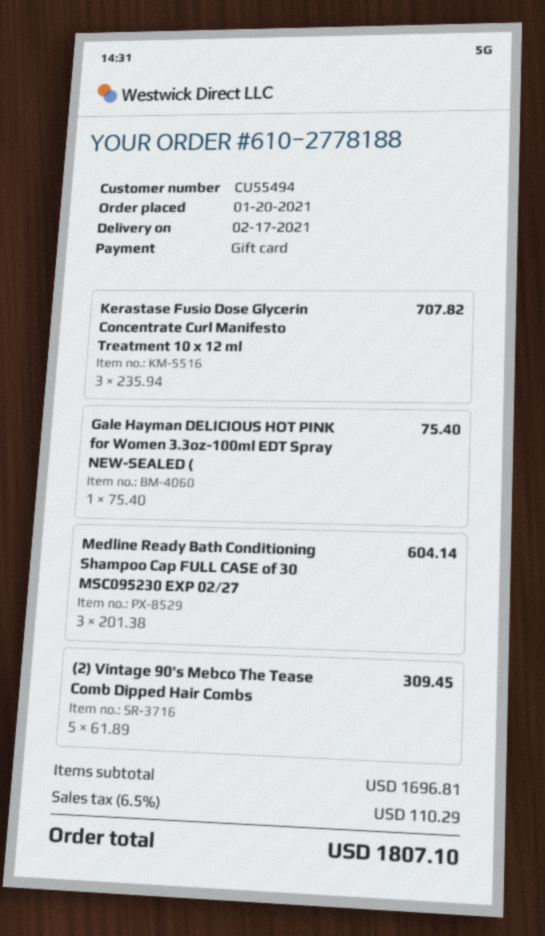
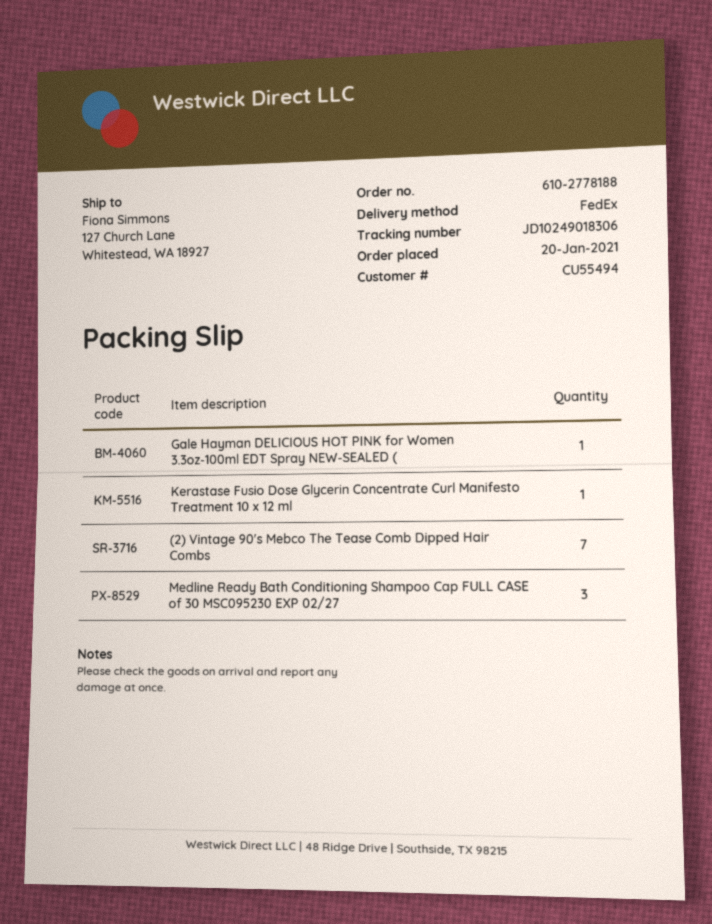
Kerastase Fusio Dose Glycerin Concentrate Curl Manifesto Treatment 10 x 12 ml: 3 -> 1
(2) Vintage 90's Mebco The Tease Comb Dipped Hair Combs: 5 -> 7

